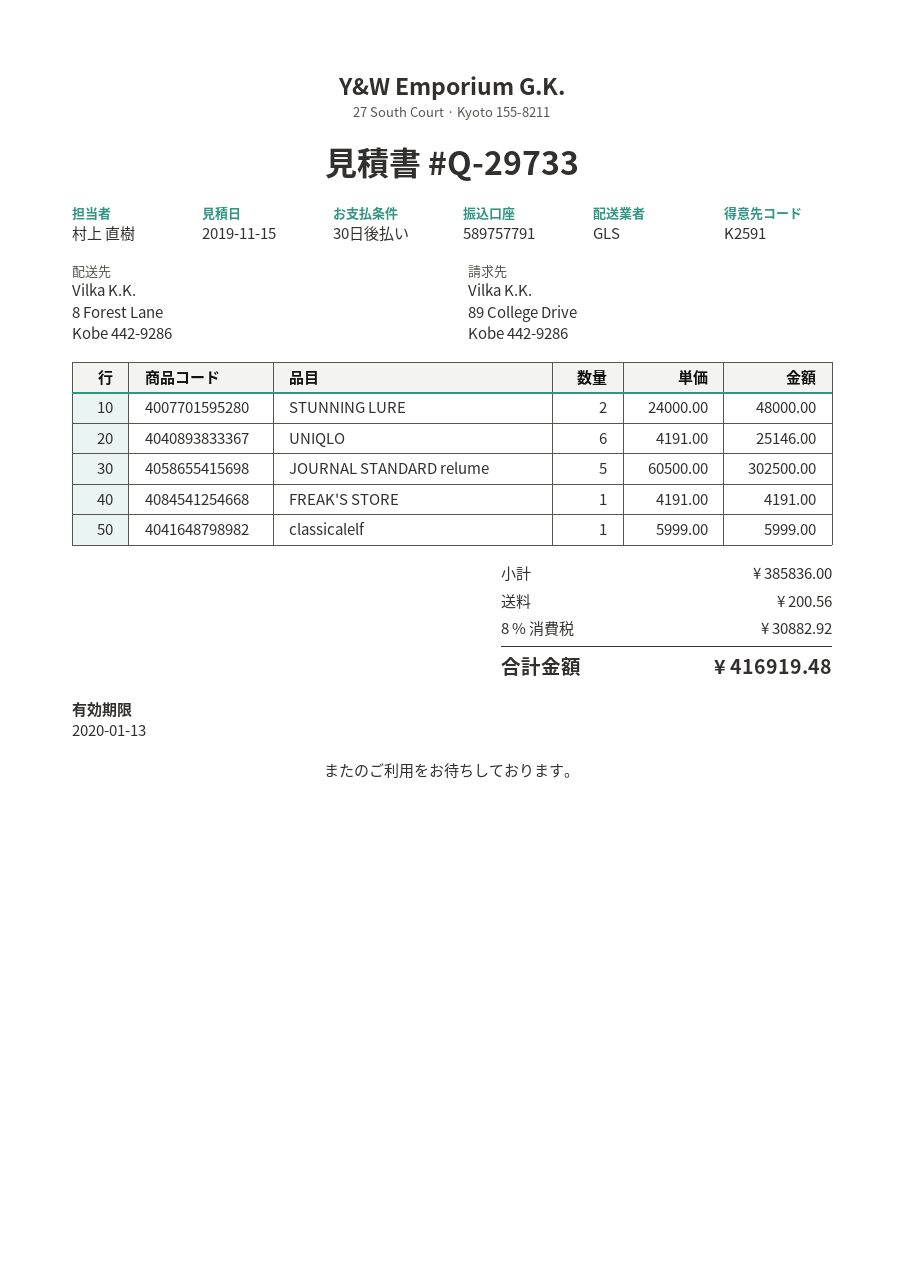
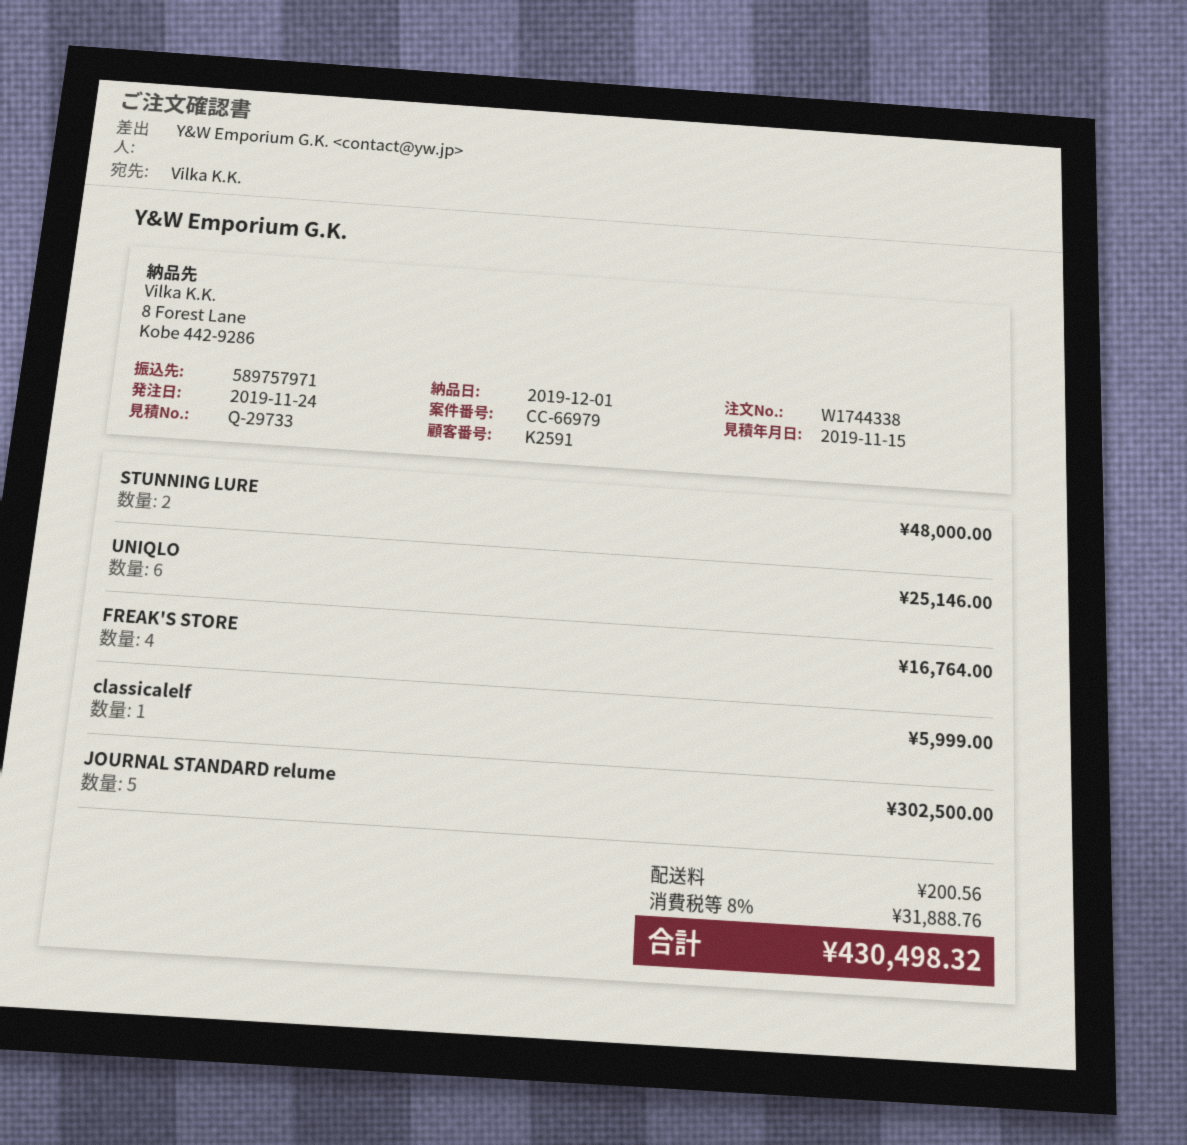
bank account: 589757791 -> 589757971
FREAK'S STORE: 1 for 4191.00 -> 4 for 16764.00
tax: 8% = 30882.92 -> 8% = 31888.76
total: 416919.48 -> 430498.32

